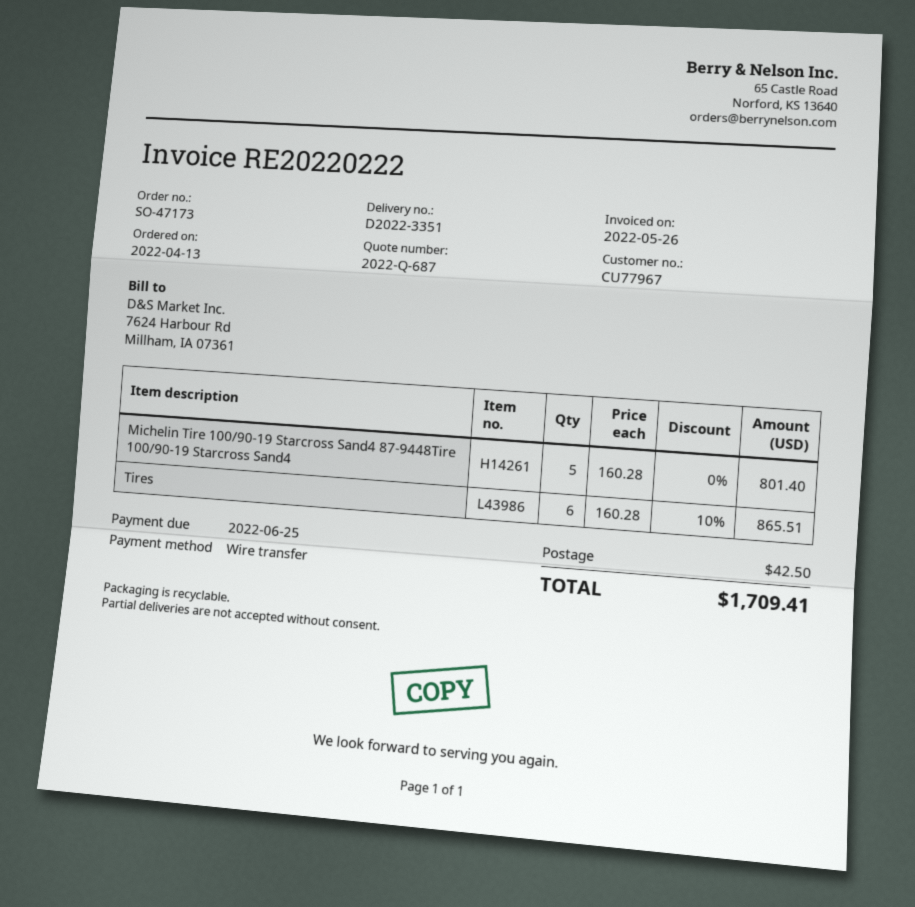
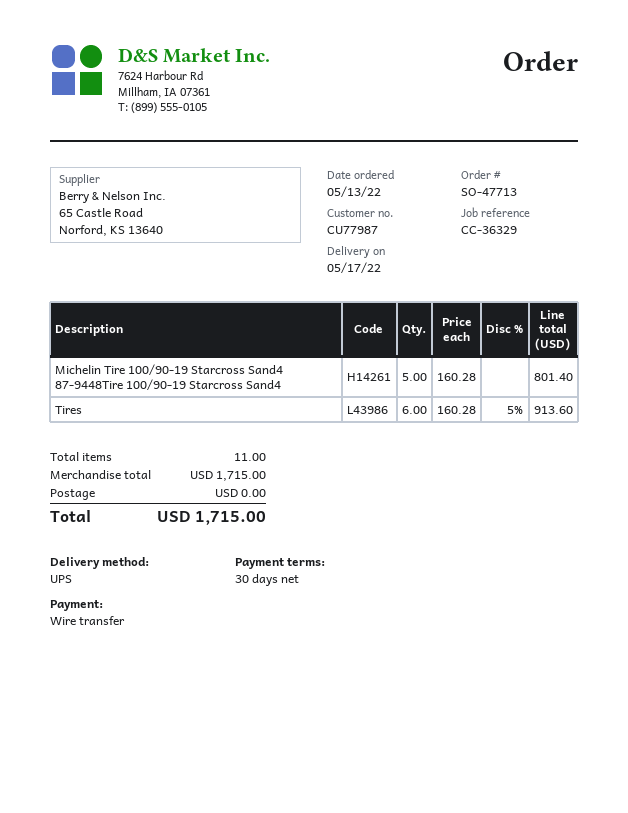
order number: SO-47173 -> SO-47713
order date: 2022-04-13 -> 2022-05-13
customer number: CU77967 -> CU77987
Tires: 6 x 160.28 - 10% = 865.51 -> 6 x 160.28 - 5% = 913.60
shipping: 42.50 -> 0.00
total: 1709.41 -> 1715.00

